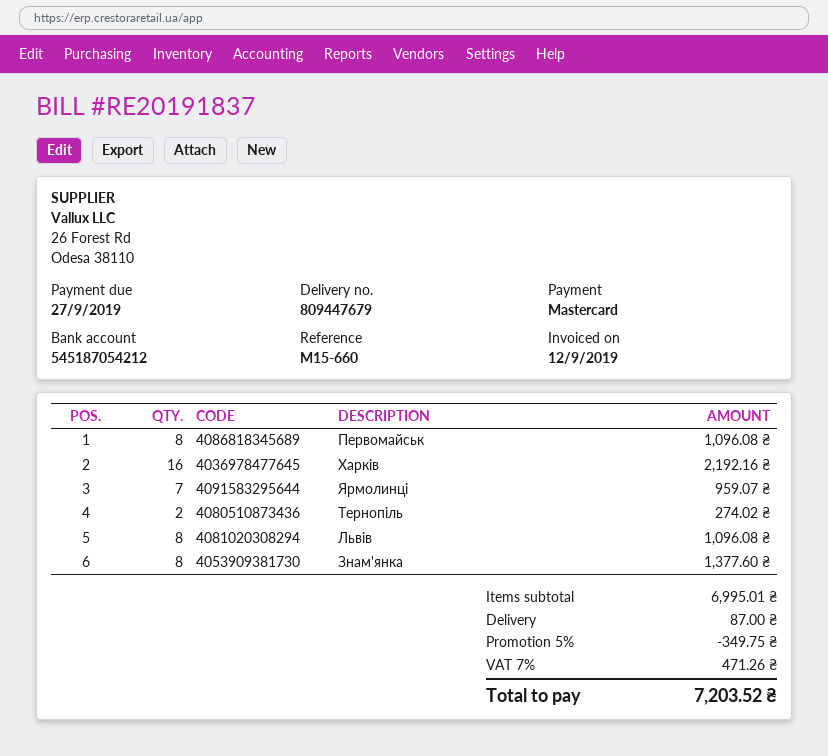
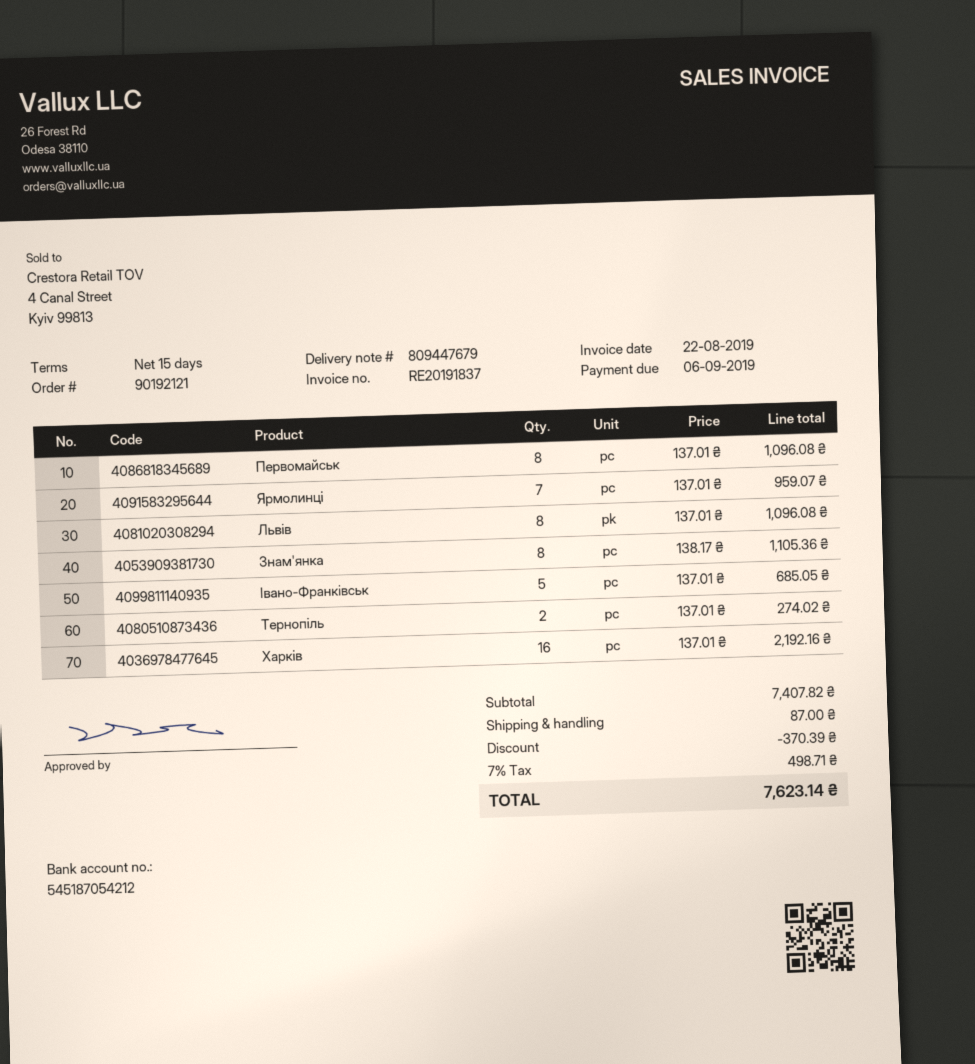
invoice date: 2019-09-12 -> 2019-08-22
due date: 2019-09-27 -> 2019-09-06
Знам'янка: 8 for 1377.60 -> 8 for 1105.36
Івано-Франківськ: none -> 5 for 685.05
subtotal: 6995.01 -> 7407.82
discount: 349.75 -> 370.39
tax: 7% = 471.26 -> 7% = 498.71
total: 7203.52 -> 7623.14

